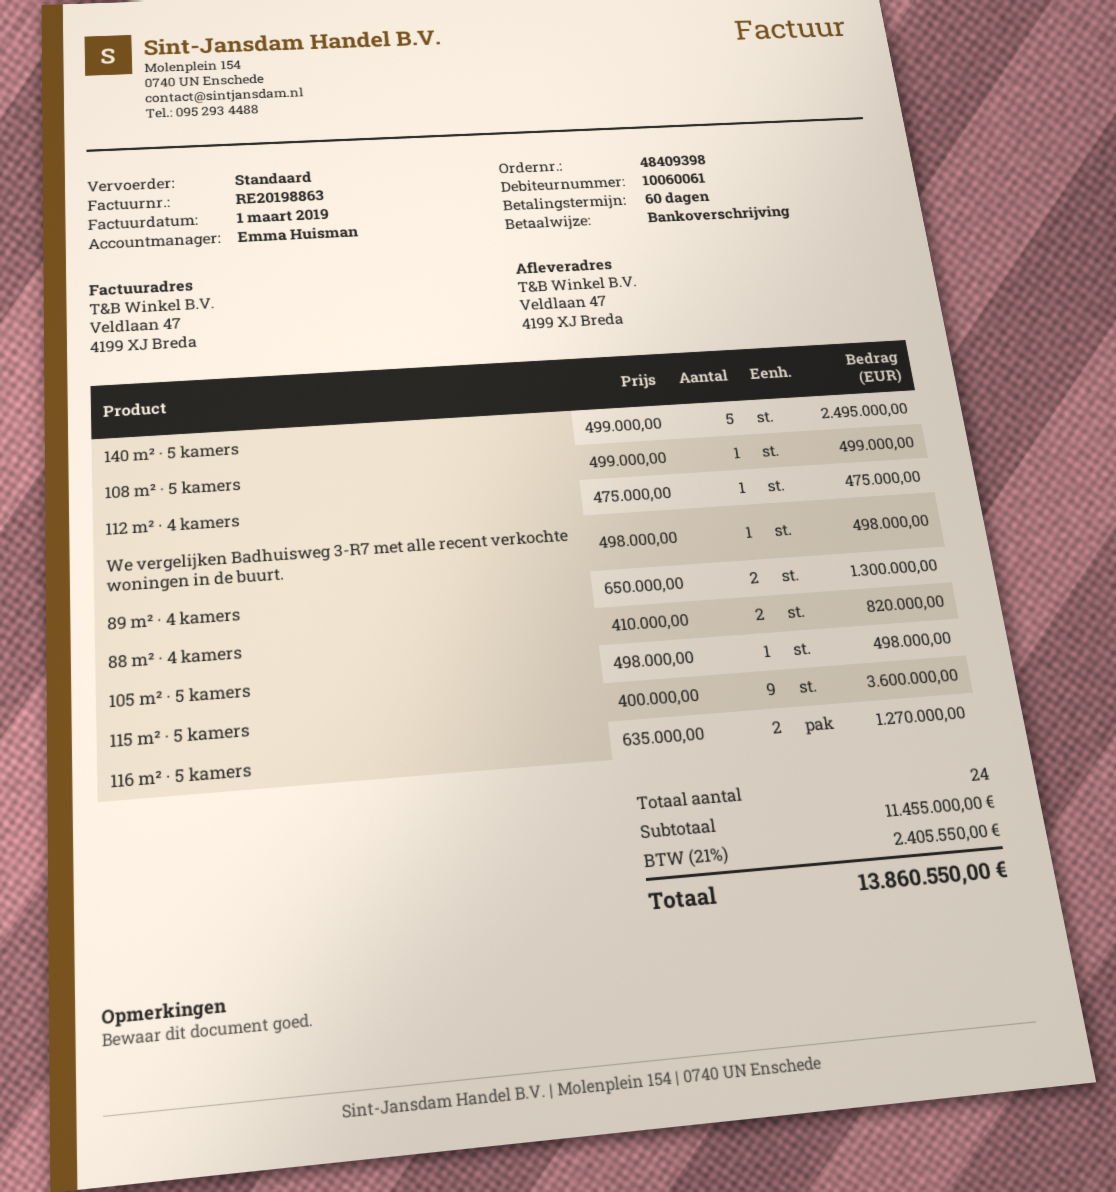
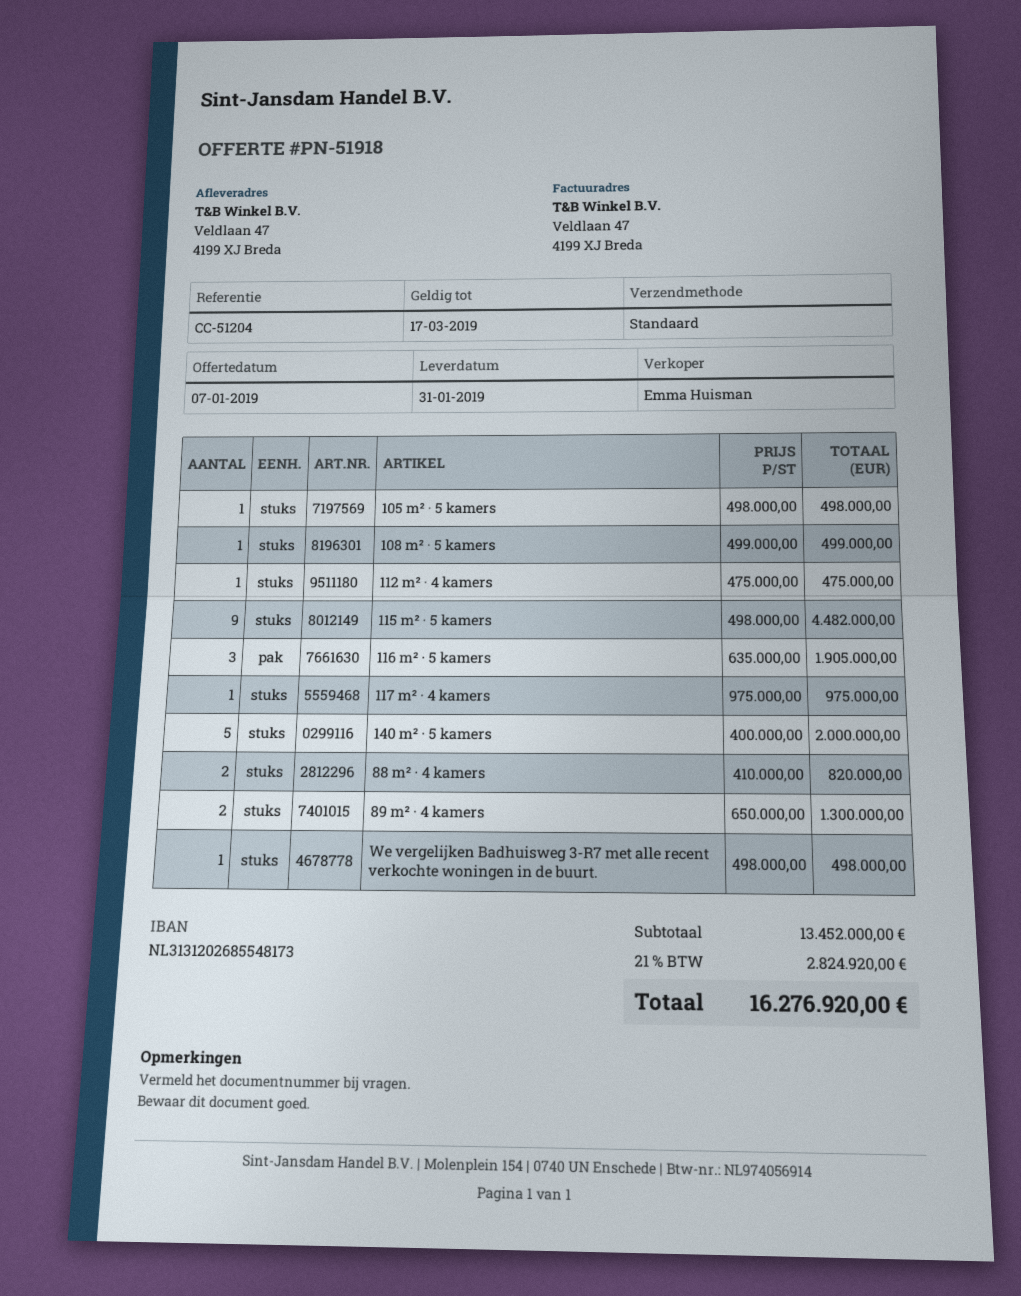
140 m² · 5 kamers: 5 x 499000.00 = 2495000.00 -> 5 x 400000.00 = 2000000.00
115 m² · 5 kamers: 9 x 400000.00 = 3600000.00 -> 9 x 498000.00 = 4482000.00
116 m² · 5 kamers: 2 x 635000.00 = 1270000.00 -> 3 x 635000.00 = 1905000.00
117 m² · 4 kamers: none -> 1 x 975000.00 = 975000.00
subtotal: 11455000.00 -> 13452000.00
tax: 21% = 2405550.00 -> 21% = 2824920.00
total: 13860550.00 -> 16276920.00

